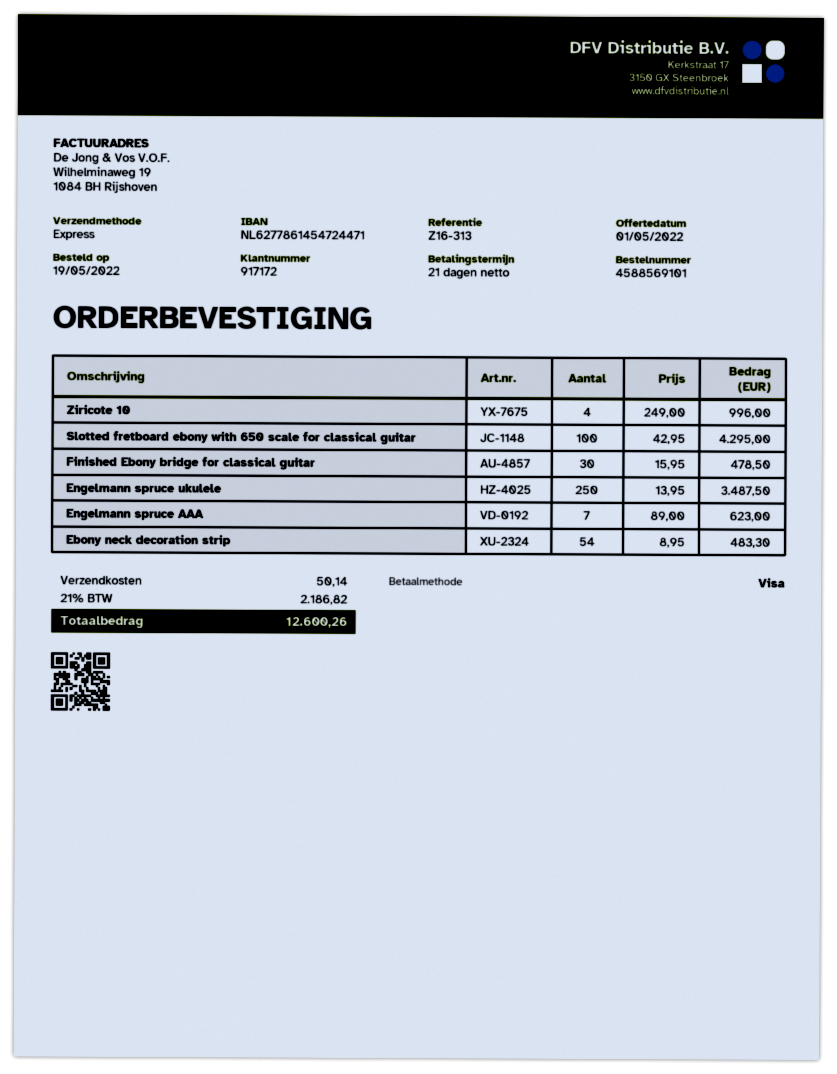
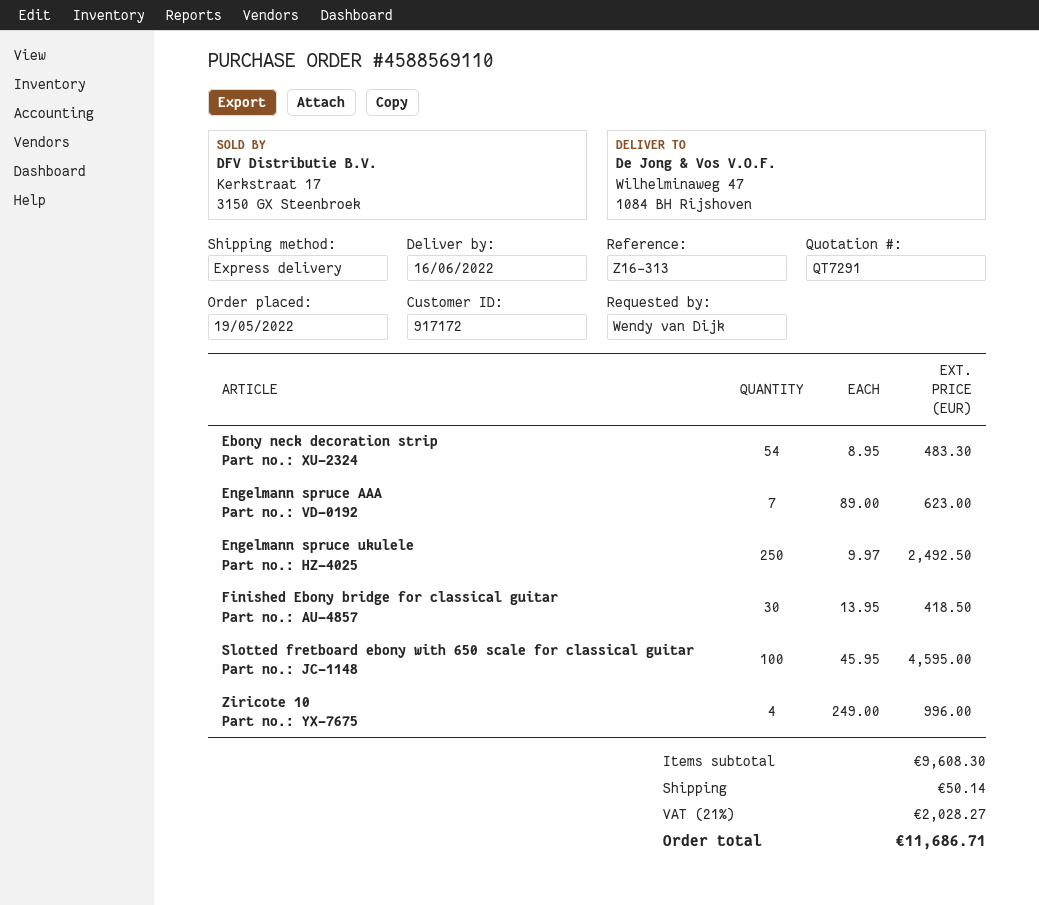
order number: 4588569101 -> 4588569110
Slotted fretboard ebony with 650 scale for classical guitar: 100 x 42.95 = 4295.00 -> 100 x 45.95 = 4595.00
Finished Ebony bridge for classical guitar: 30 x 15.95 = 478.50 -> 30 x 13.95 = 418.50
Engelmann spruce ukulele: 250 x 13.95 = 3487.50 -> 250 x 9.97 = 2492.50
tax: 21% = 2186.82 -> 21% = 2028.27
total: 12600.26 -> 11686.71

